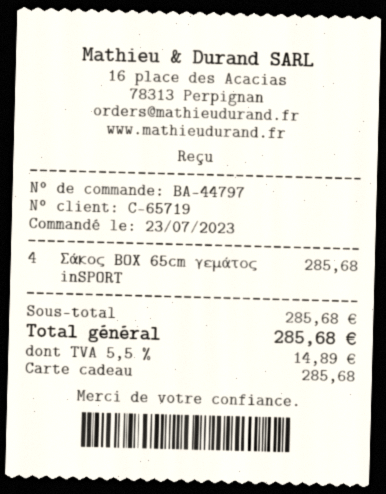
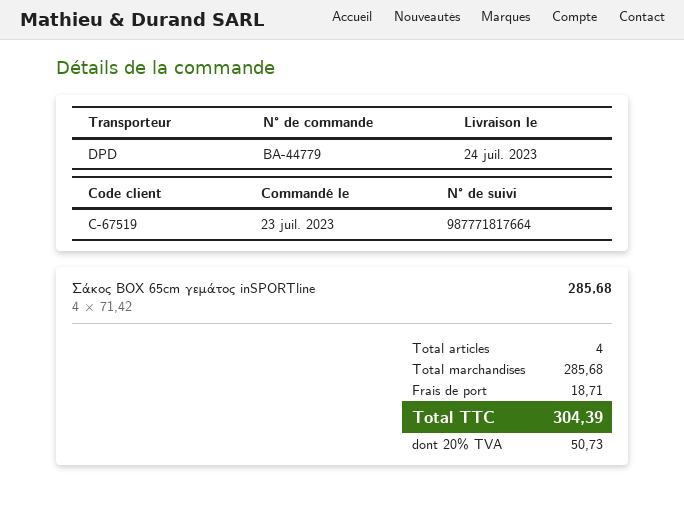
order number: BA-44797 -> BA-44779
customer number: C-65719 -> C-67519
shipping: none -> 18.71
tax: 5.5% = 14.89 -> 20% = 50.73
total: 285.68 -> 304.39

